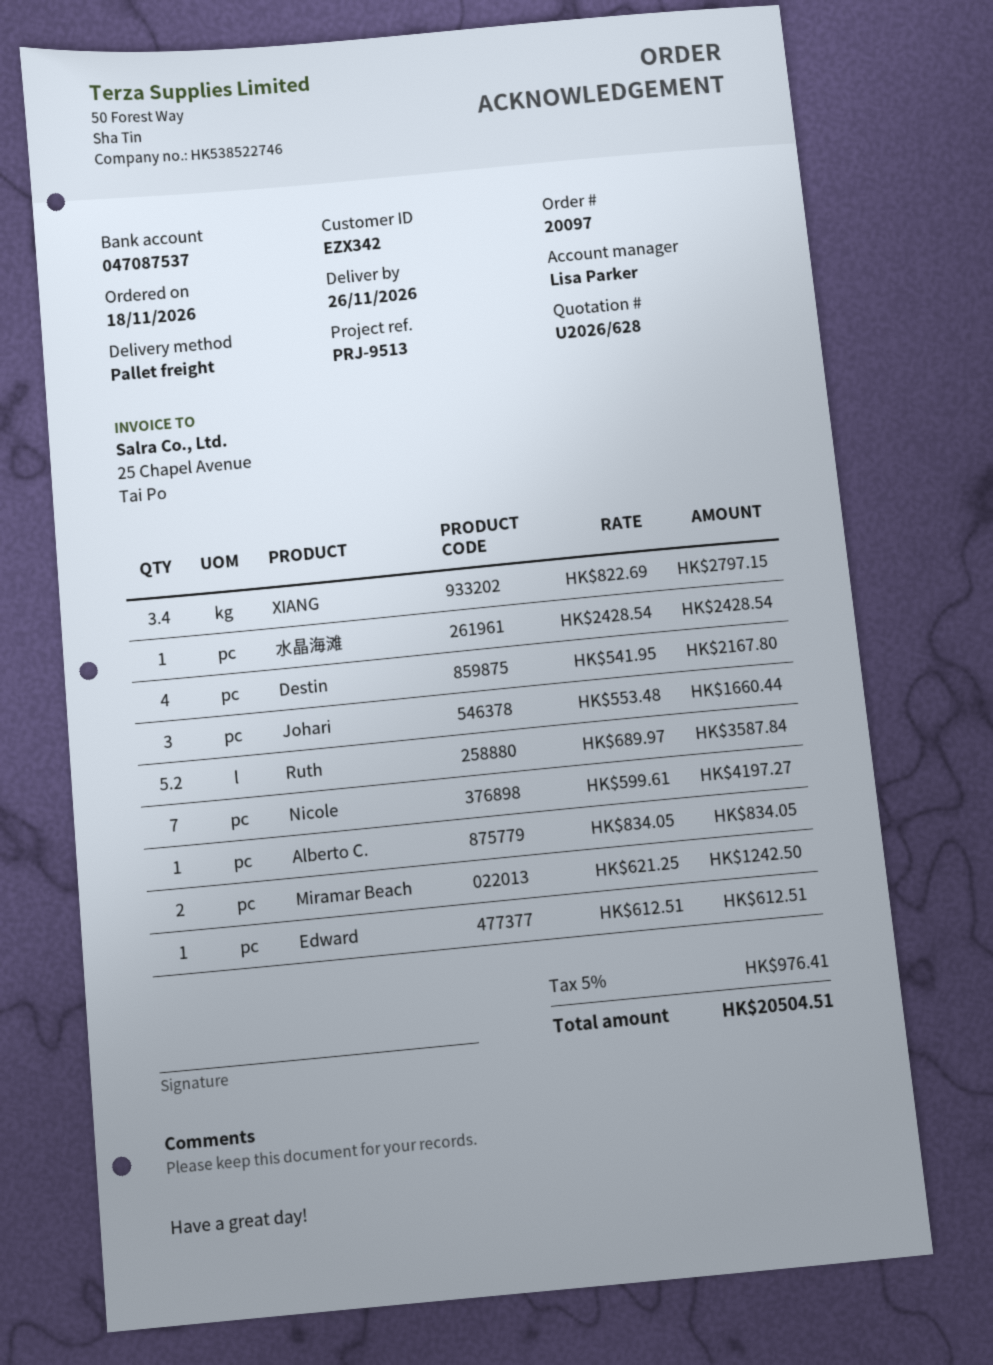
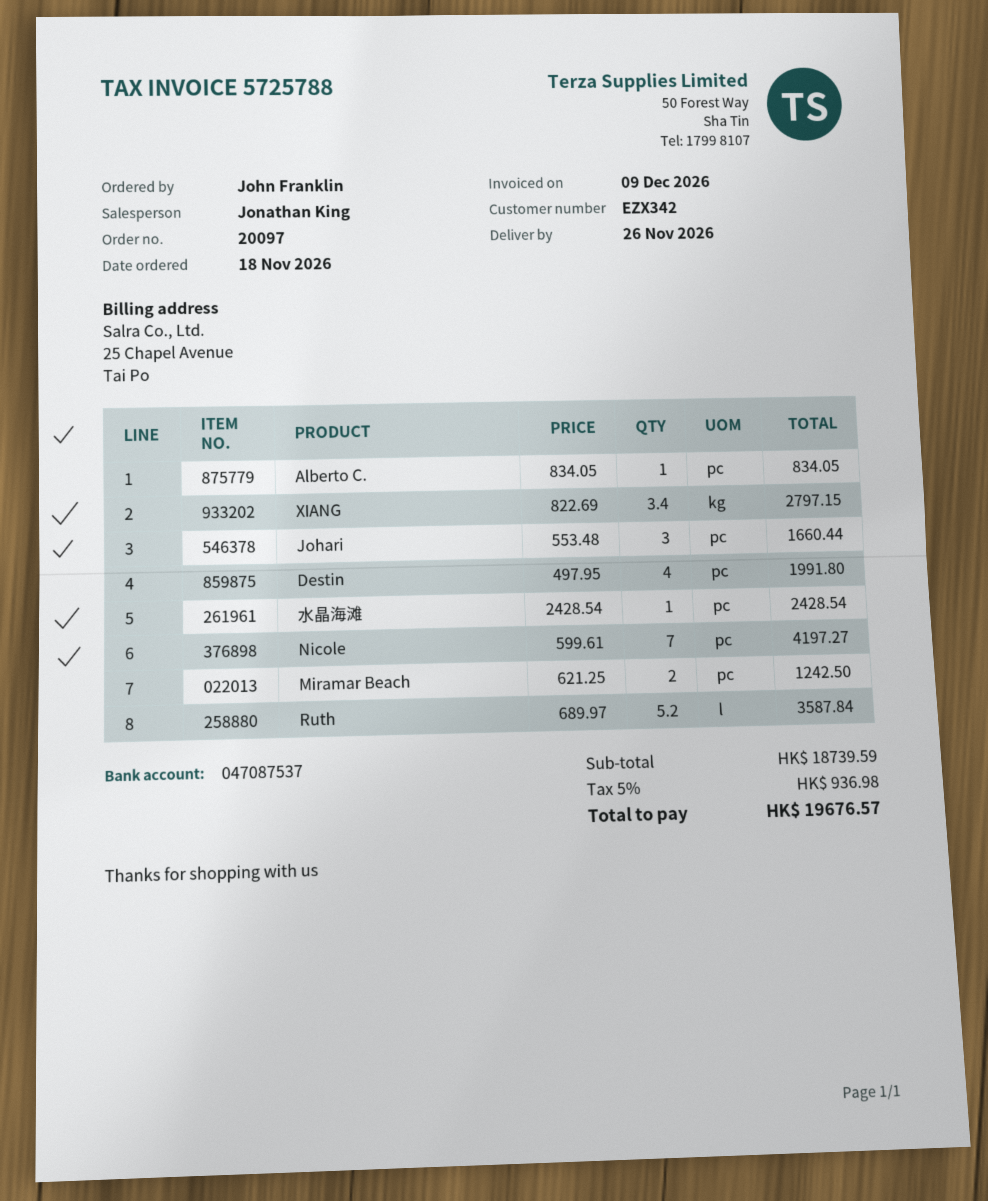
sales rep: Lisa Parker -> Jonathan King
Destin: 4 x 541.95 = 2167.80 -> 4 x 497.95 = 1991.80
Edward: 1 x 612.51 = 612.51 -> none
tax: 5% = 976.41 -> 5% = 936.98
total: 20504.51 -> 19676.57

